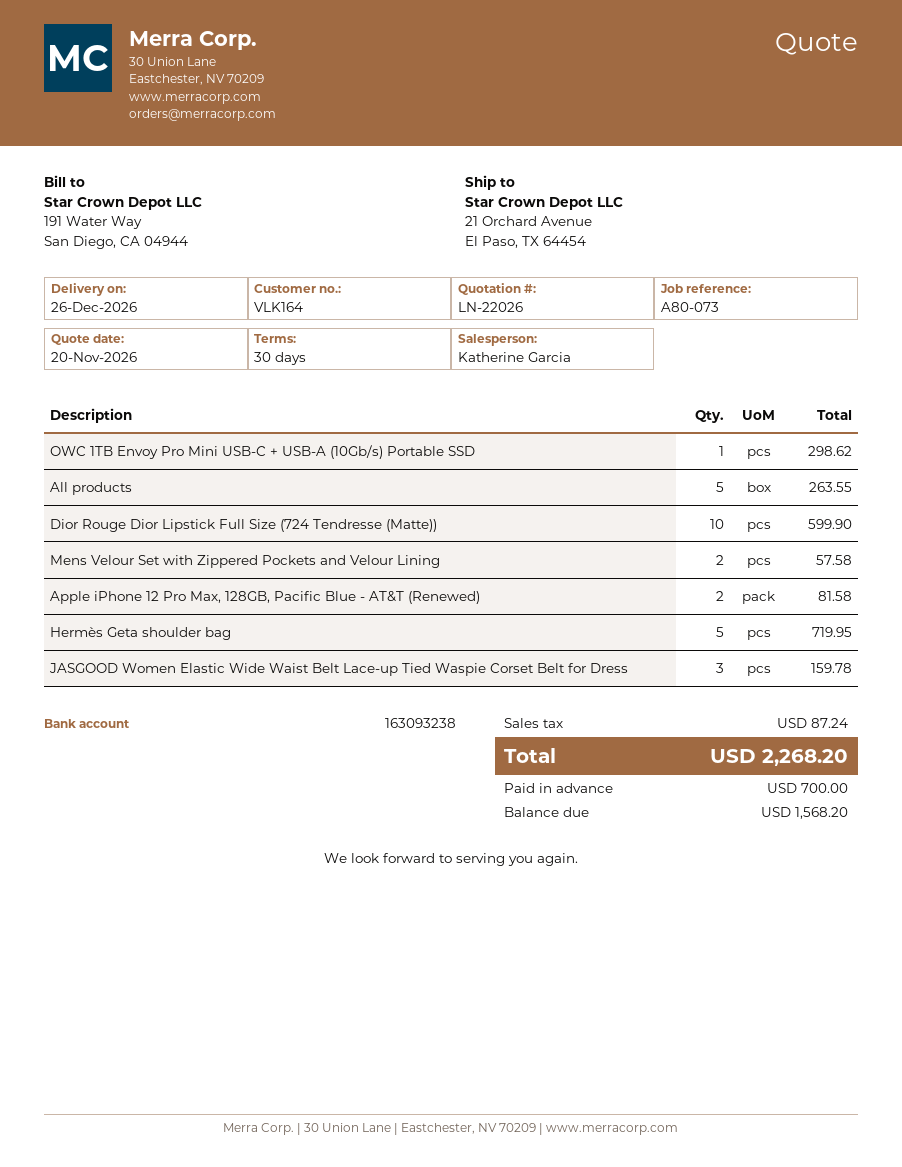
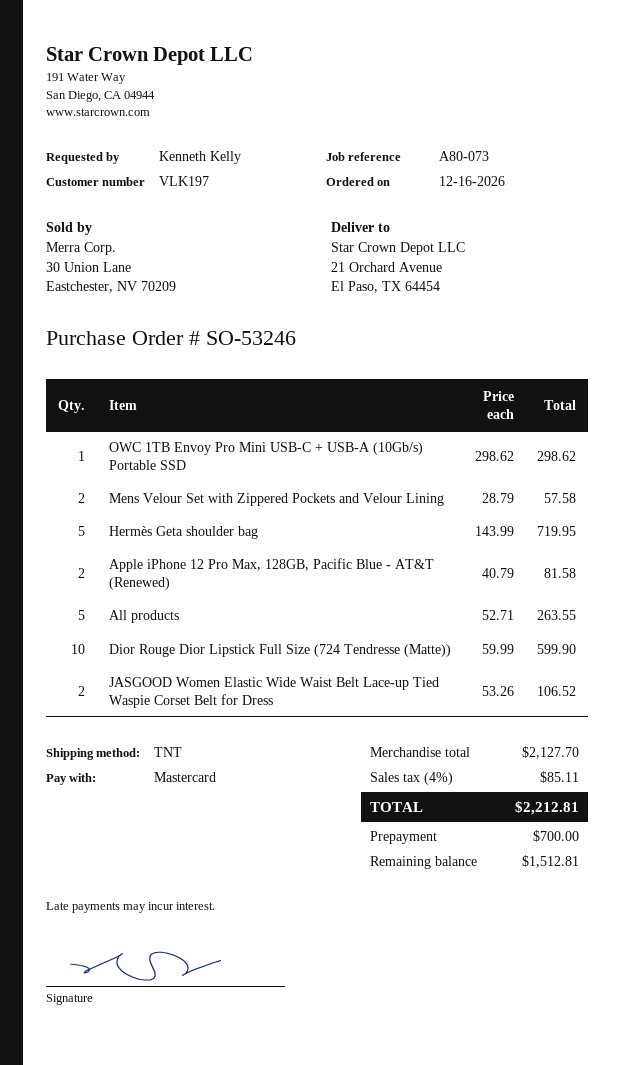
customer number: VLK164 -> VLK197
JASGOOD Women Elastic Wide Waist Belt Lace-up Tied Waspie Corset Belt for Dress: 3 for 159.78 -> 2 for 106.52
tax: 87.24 -> 85.11
total: 2268.20 -> 2212.81
balance: 1568.20 -> 1512.81

